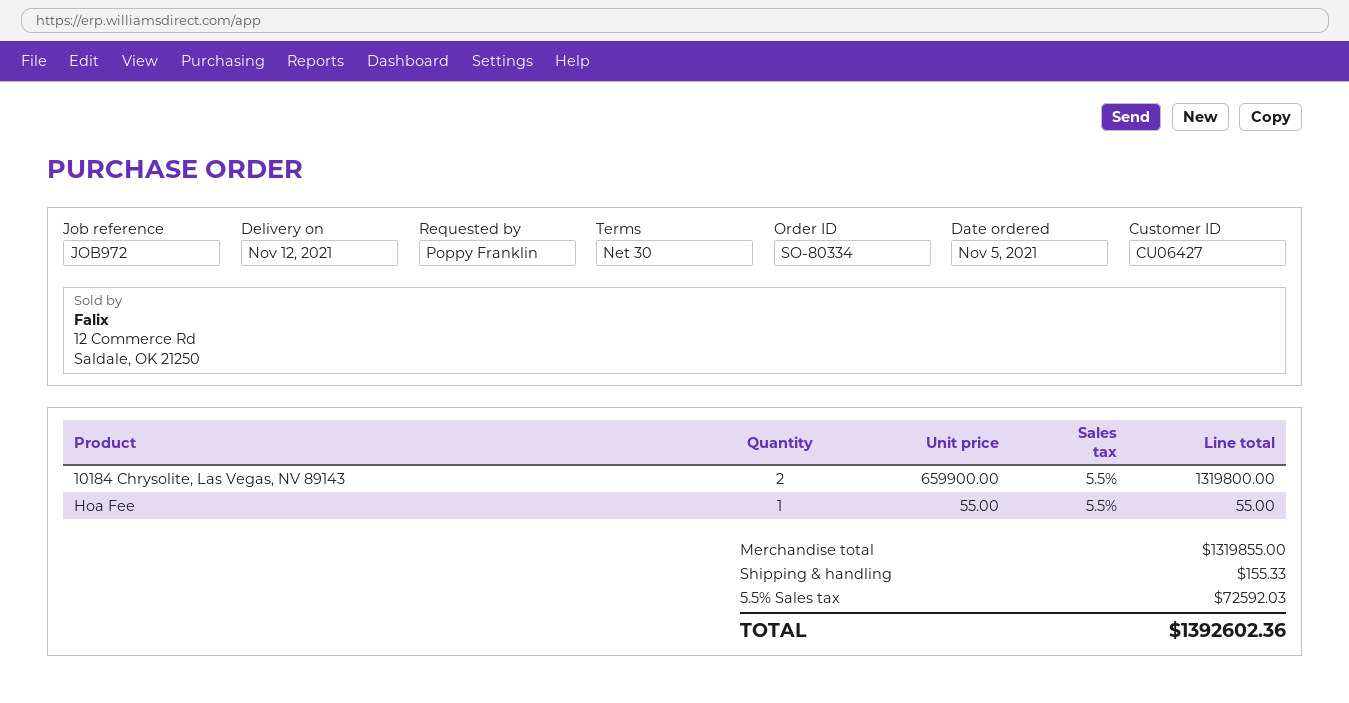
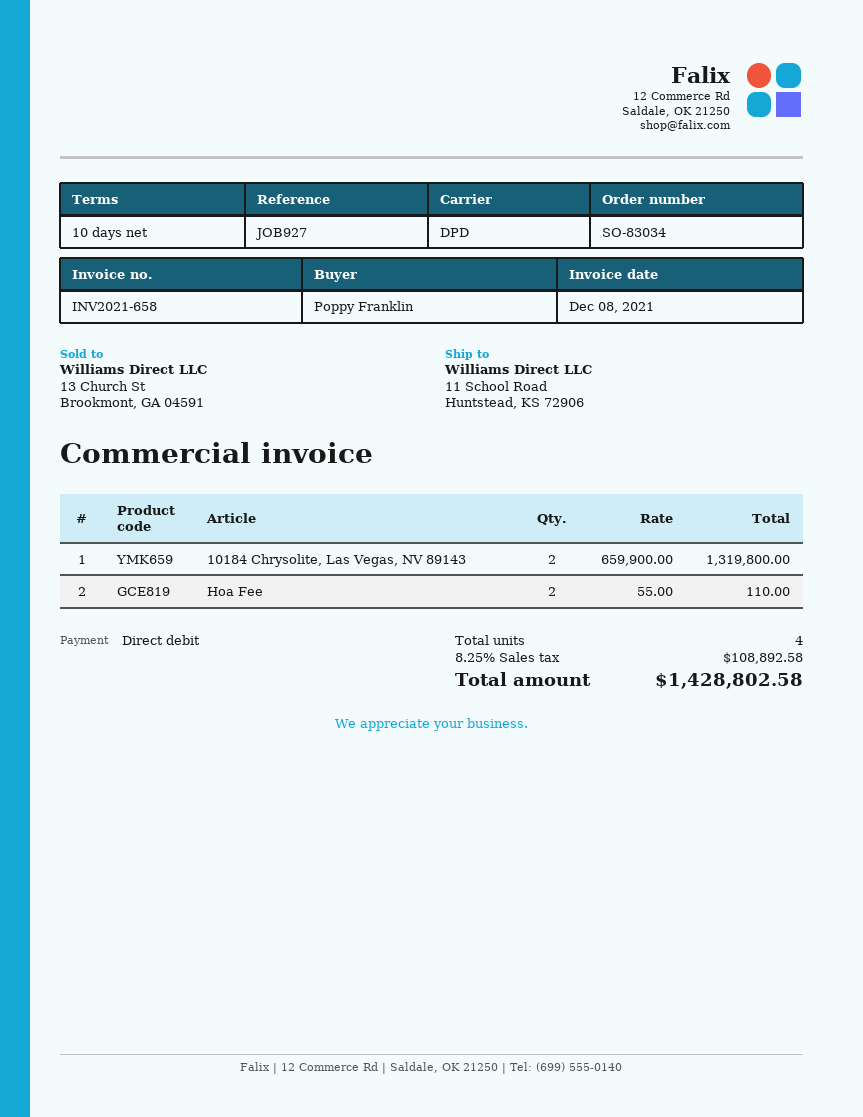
order number: SO-80334 -> SO-83034
payment terms: 30 days -> 10 days
reference: JOB972 -> JOB927
Hoa Fee: 1 x 55.00 = 55.00 -> 2 x 55.00 = 110.00
shipping: 155.33 -> none
tax: 5.5% = 72592.03 -> 8.25% = 108892.58
total: 1392602.36 -> 1428802.58

